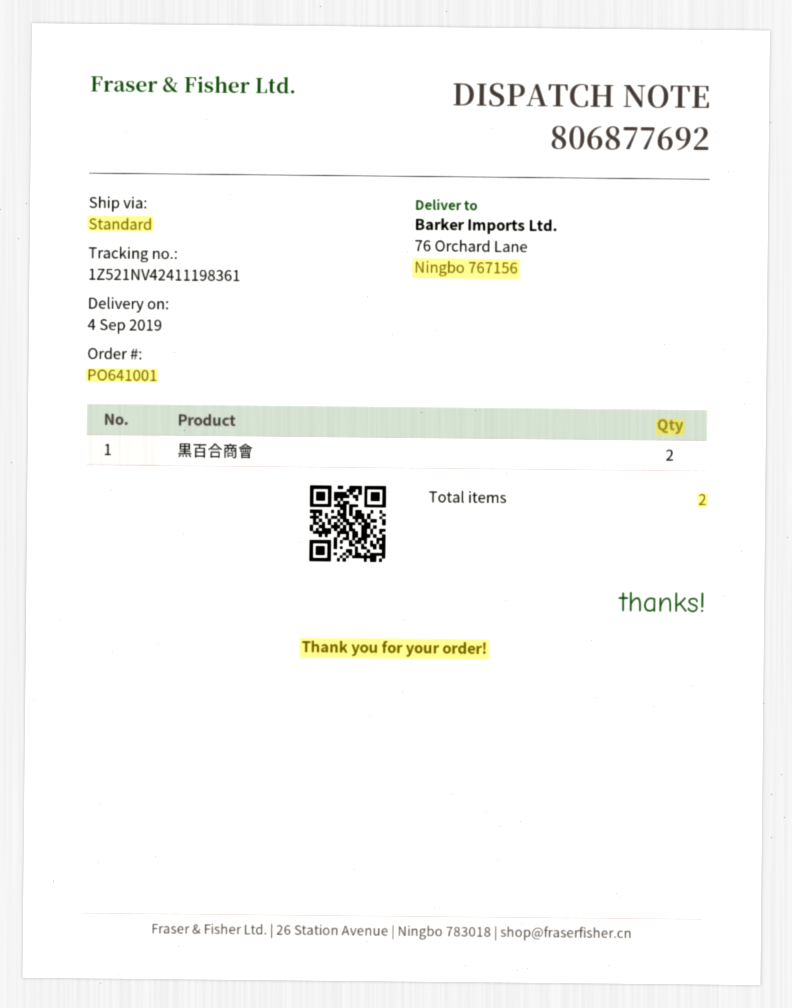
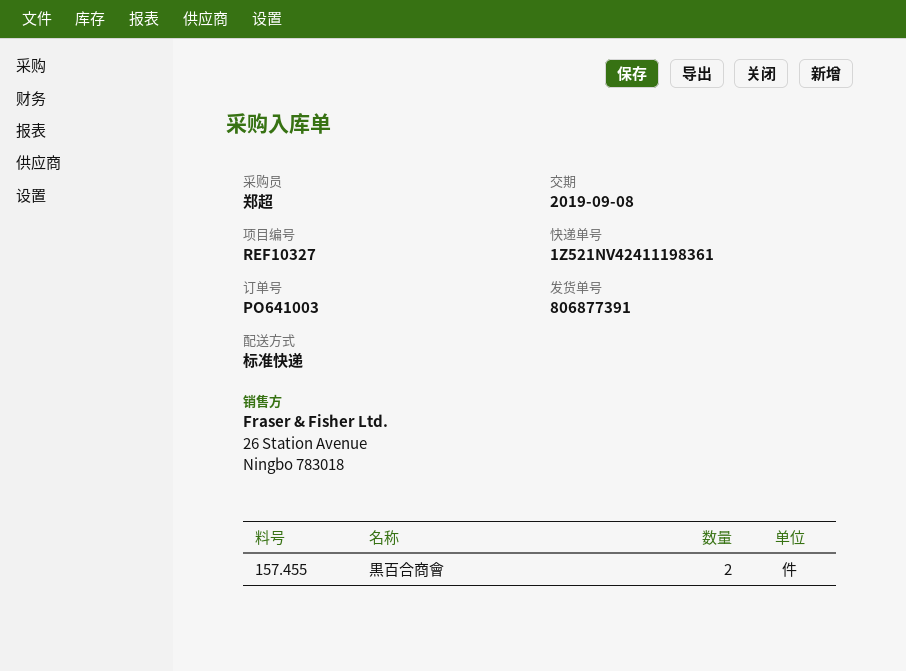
order number: PO641001 -> PO641003
delivery note number: 806877692 -> 806877391
delivery date: 2019-09-04 -> 2019-09-08

